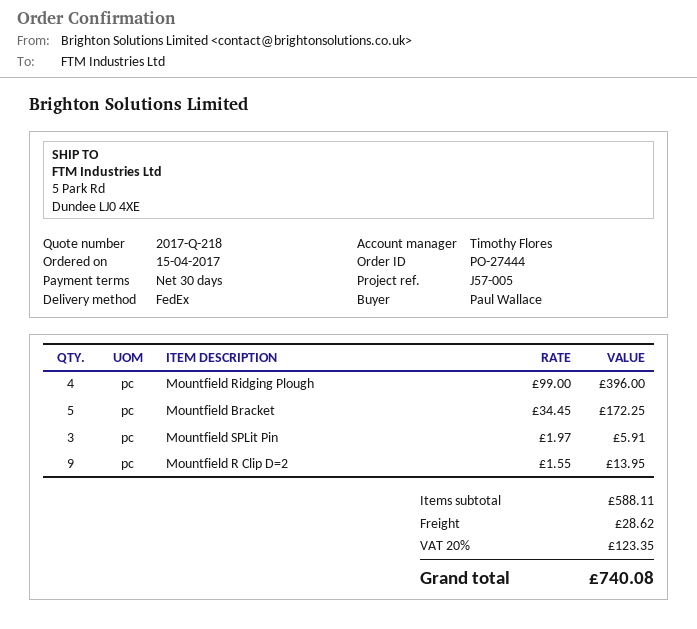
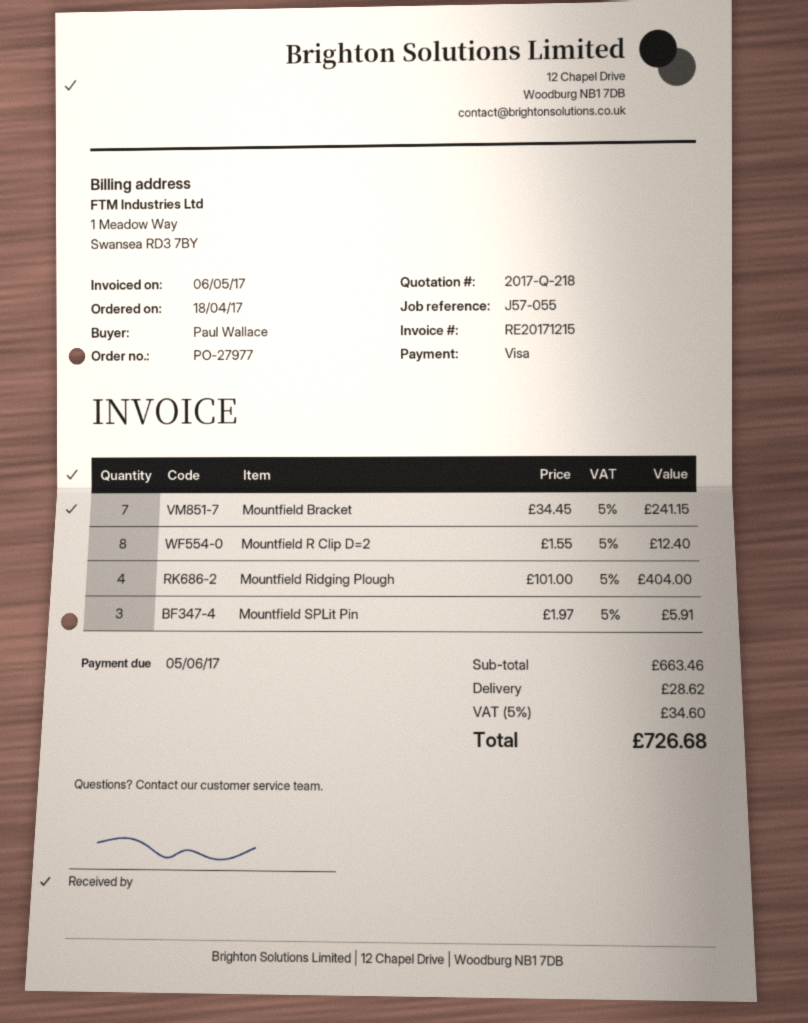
order number: PO-27444 -> PO-27977
order date: 2017-04-15 -> 2017-04-18
reference: J57-005 -> J57-055
Mountfield Ridging Plough: 4 x 99.00 = 396.00 -> 4 x 101.00 = 404.00
Mountfield Bracket: 5 x 34.45 = 172.25 -> 7 x 34.45 = 241.15
Mountfield R Clip D=2: 9 x 1.55 = 13.95 -> 8 x 1.55 = 12.40
subtotal: 588.11 -> 663.46
tax: 20% = 123.35 -> 5% = 34.60
total: 740.08 -> 726.68

